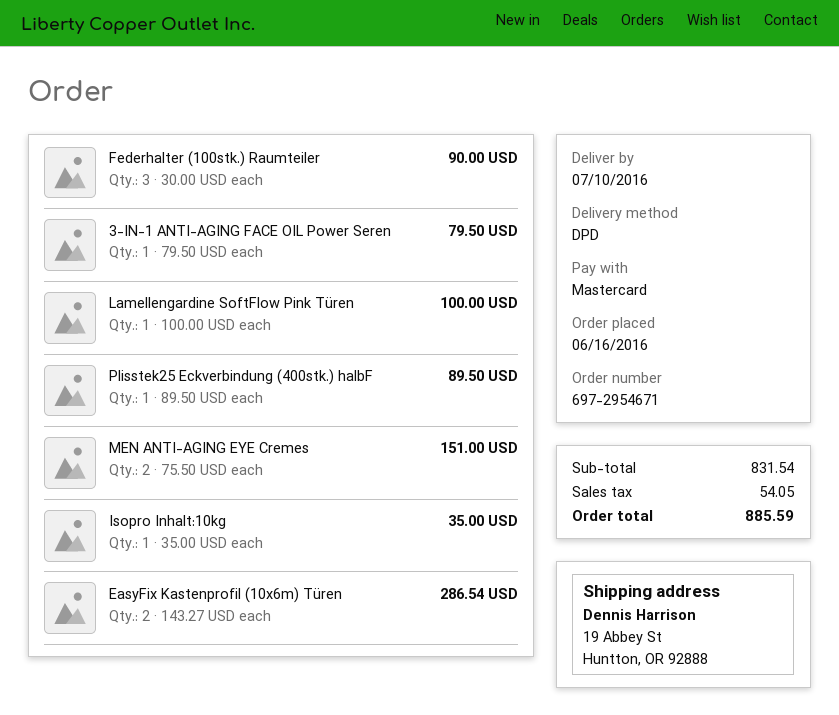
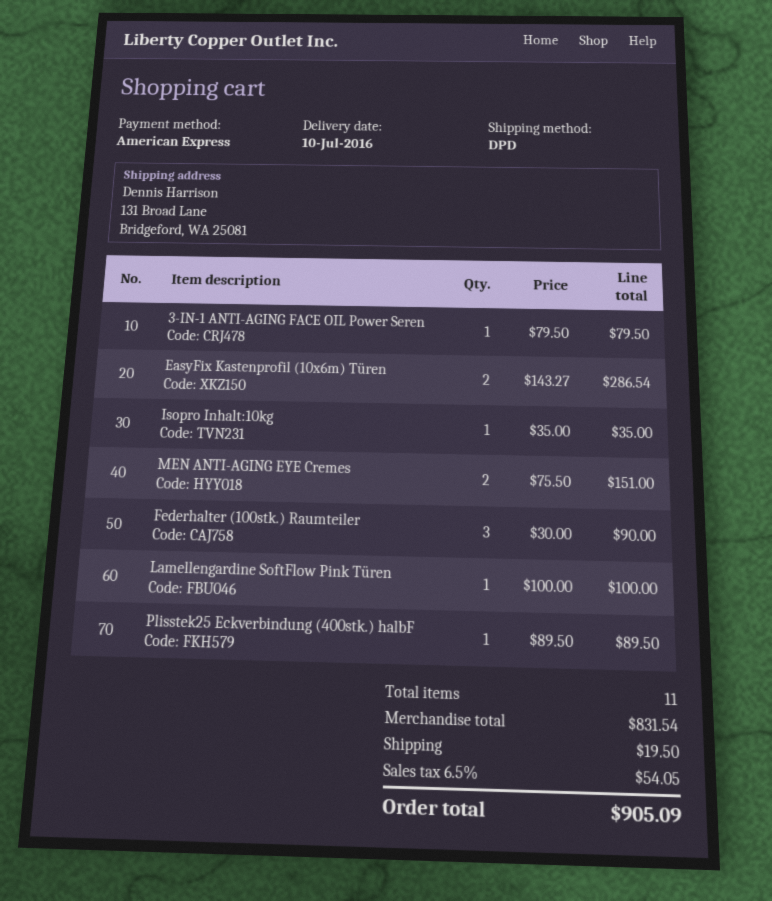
payment method: Mastercard -> American Express
ship to: 19 Abbey St, Huntton, OR 92888 -> 131 Broad Lane, Bridgeford, WA 25081
shipping: none -> 19.50
total: 885.59 -> 905.09

